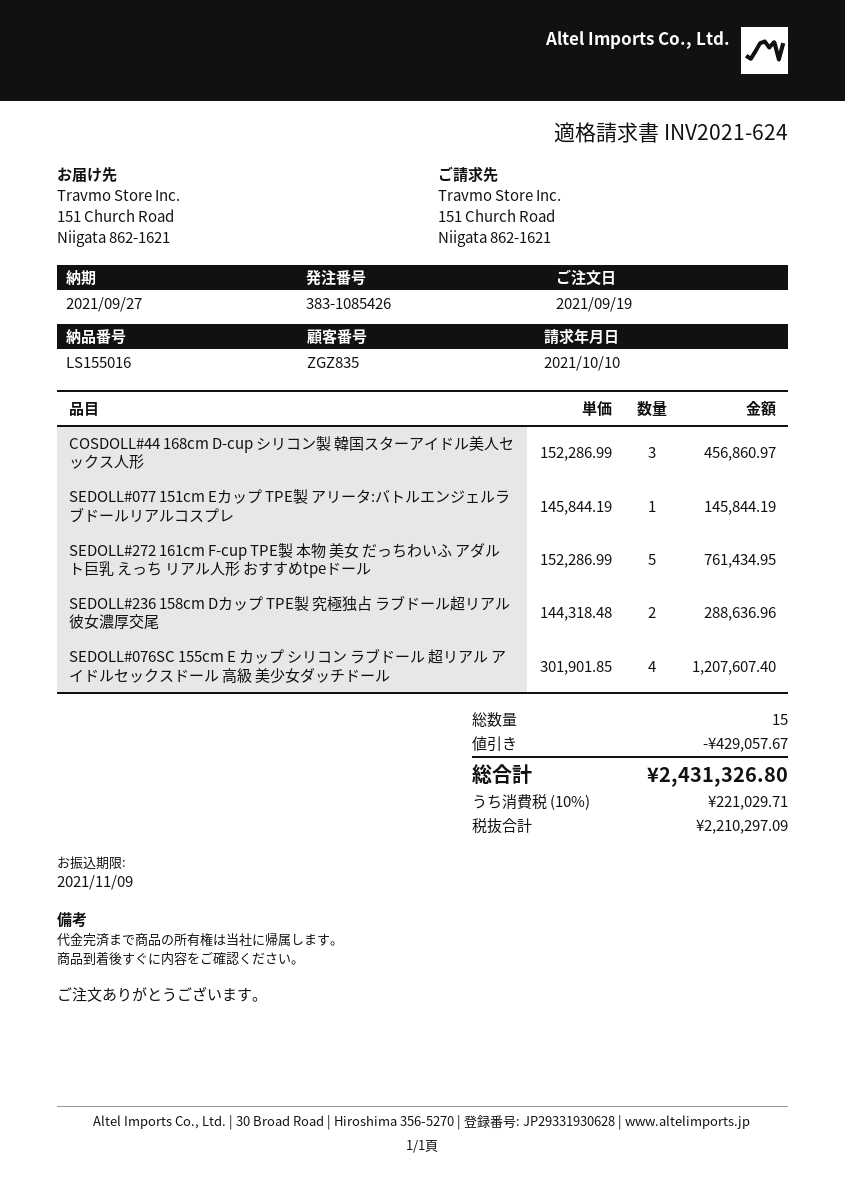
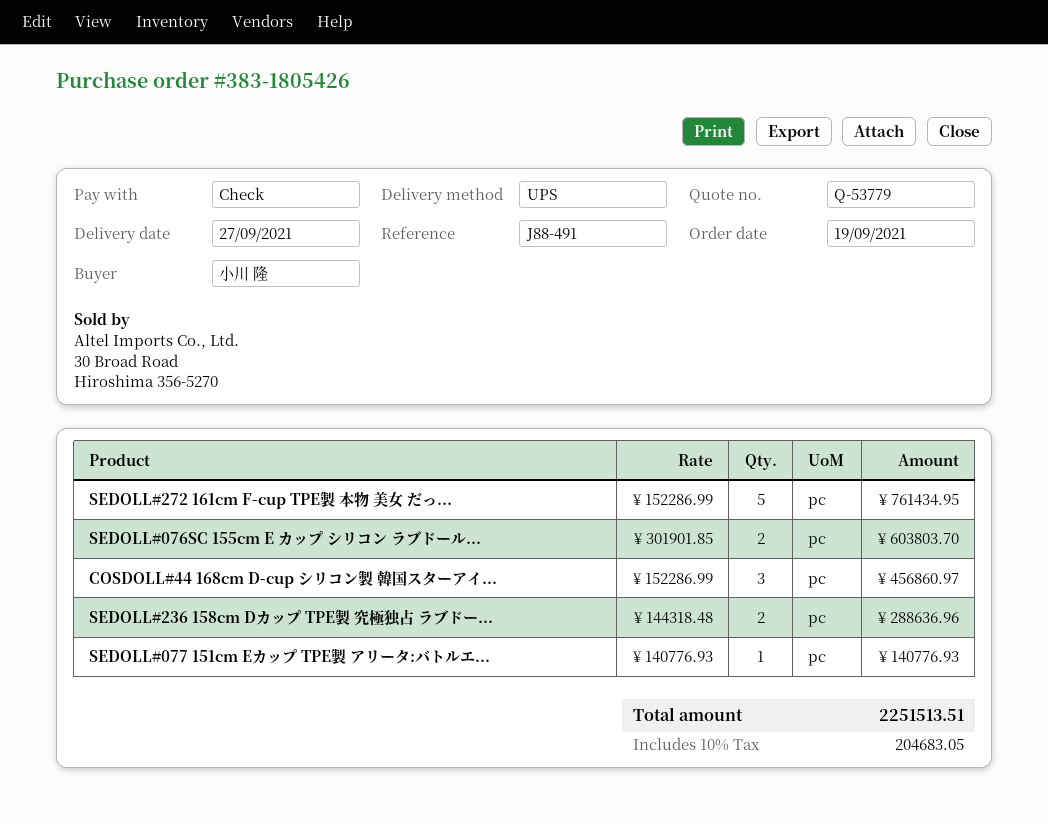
order number: 383-1085426 -> 383-1805426
SEDOLL#077 151cm Eカップ TPE製 アリータ:バトルエンジェルラブドールリアルコスプレ: 1 x 145844.19 = 145844.19 -> 1 x 140776.93 = 140776.93
SEDOLL#076SC 155cm E カップ シリコン ラブドール 超リアル アイドルセックスドール 高級 美少女ダッチドール: 4 x 301901.85 = 1207607.40 -> 2 x 301901.85 = 603803.70
discount: 429057.67 -> none
tax: 10% = 221029.71 -> 10% = 204683.05
total: 2431326.80 -> 2251513.51

